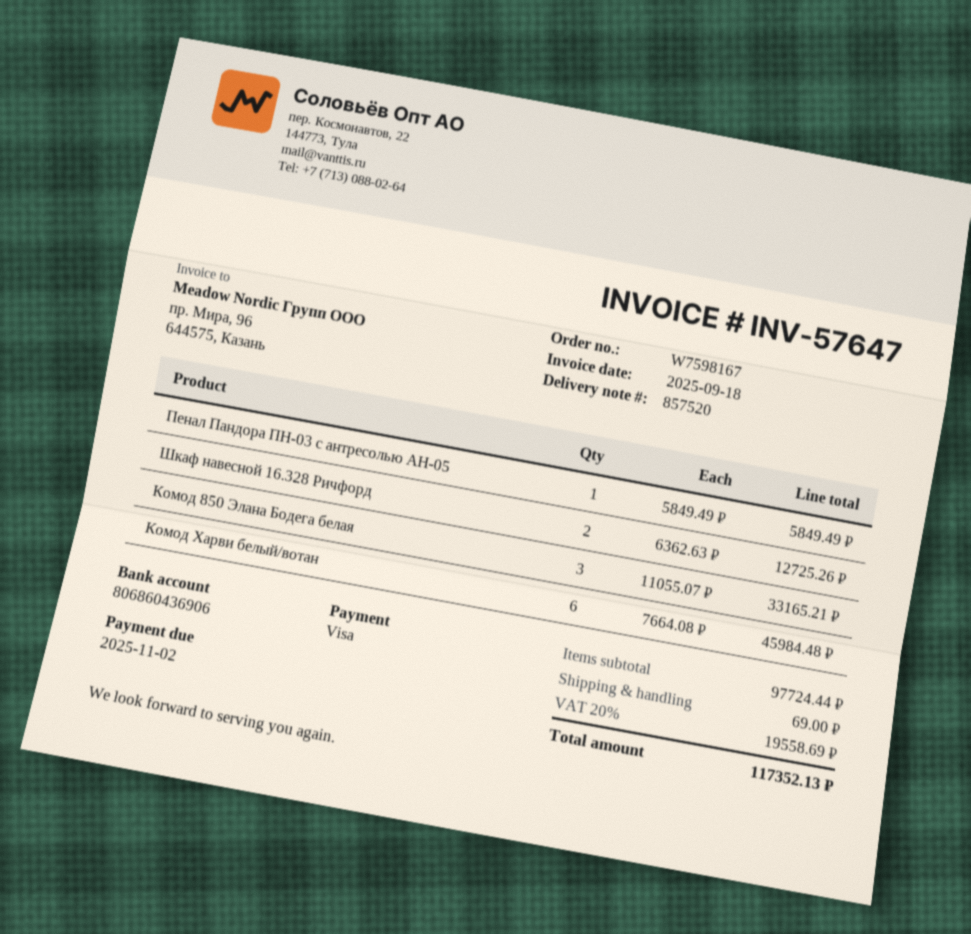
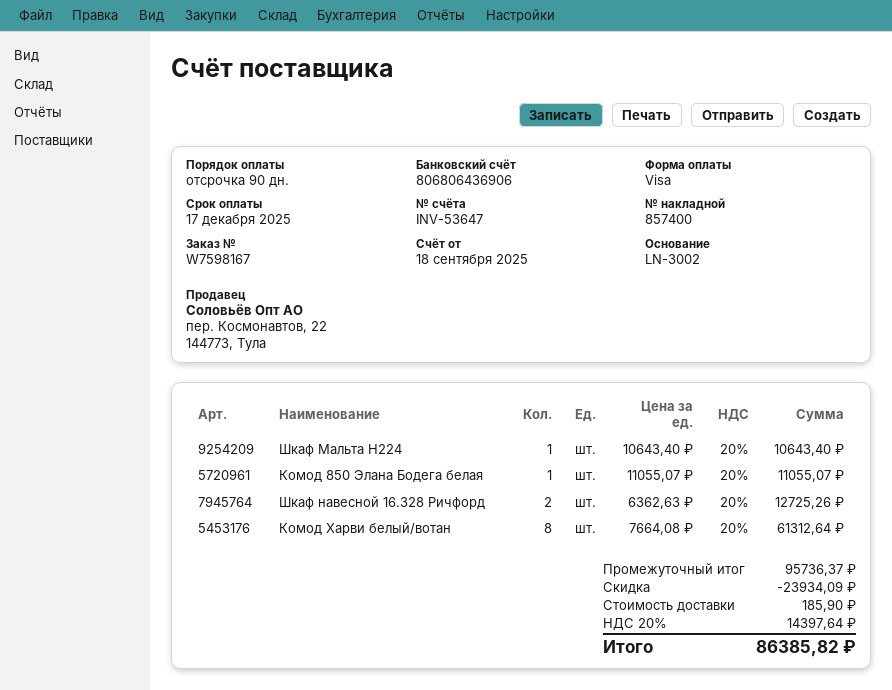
delivery note number: 857520 -> 857400
invoice number: INV-57647 -> INV-53647
due date: 2025-11-02 -> 2025-12-17
bank account: 806860436906 -> 806806436906
Пенал Пандора ПН-03 с антресолью АН-05: 1 x 5849.49 = 5849.49 -> none
Комод 850 Элана Бодега белая: 3 x 11055.07 = 33165.21 -> 1 x 11055.07 = 11055.07
Комод Харви белый/вотан: 6 x 7664.08 = 45984.48 -> 8 x 7664.08 = 61312.64
Шкаф Мальта H224: none -> 1 x 10643.40 = 10643.40
subtotal: 97724.44 -> 95736.37
discount: none -> 23934.09
shipping: 69.00 -> 185.90
tax: 20% = 19558.69 -> 20% = 14397.64
total: 117352.13 -> 86385.82

